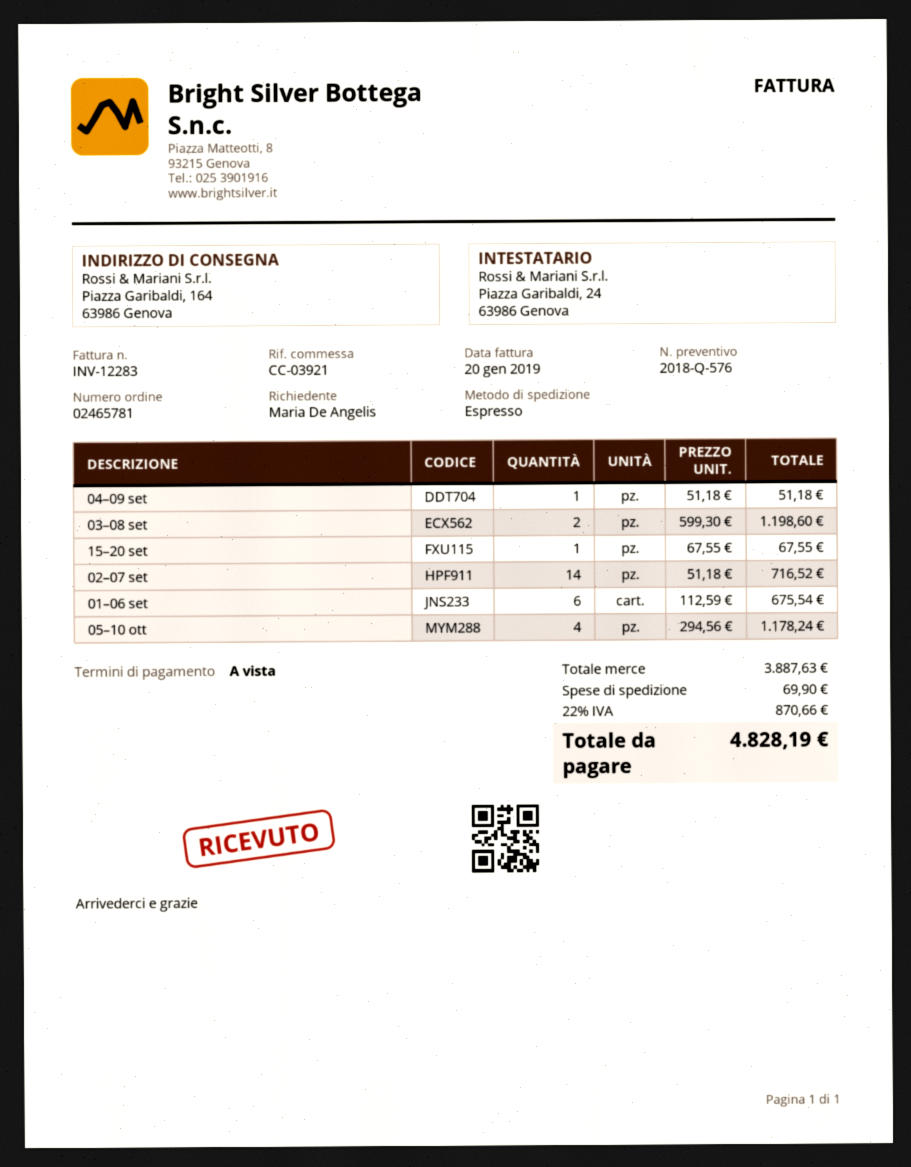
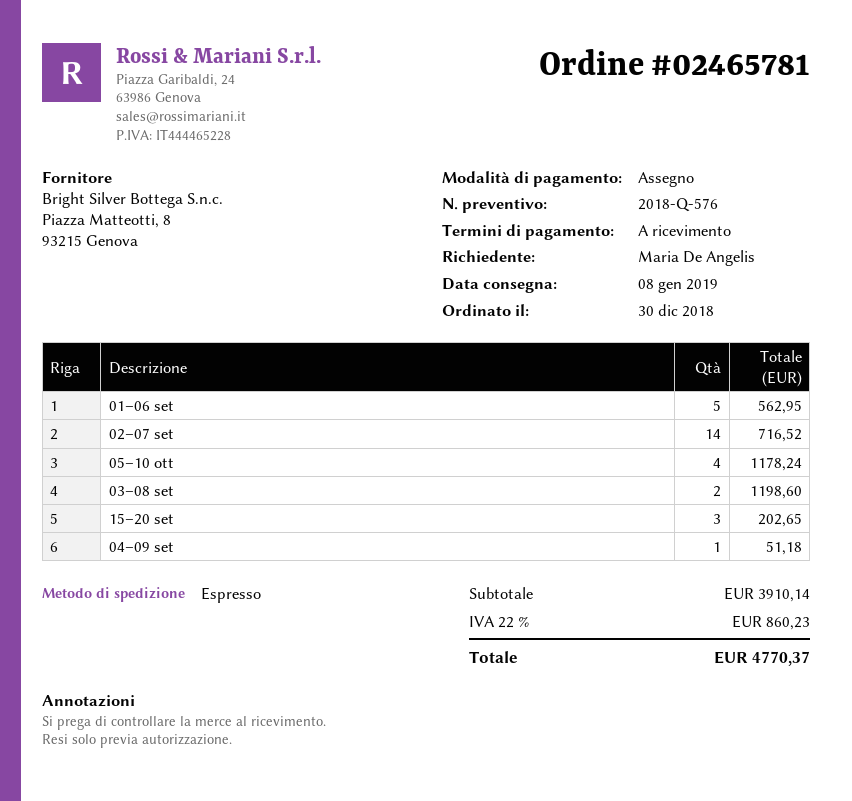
15–20 set: 1 for 67.55 -> 3 for 202.65
01–06 set: 6 for 675.54 -> 5 for 562.95
subtotal: 3887.63 -> 3910.14
shipping: 69.90 -> none
tax: 22% = 870.66 -> 22% = 860.23
total: 4828.19 -> 4770.37

